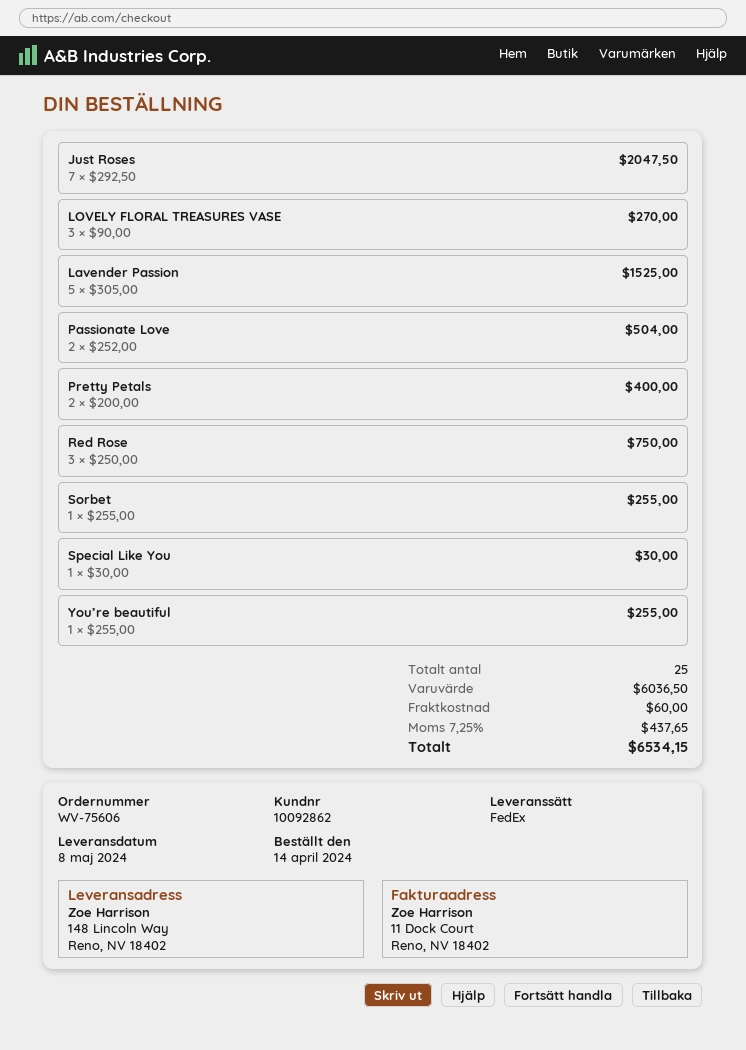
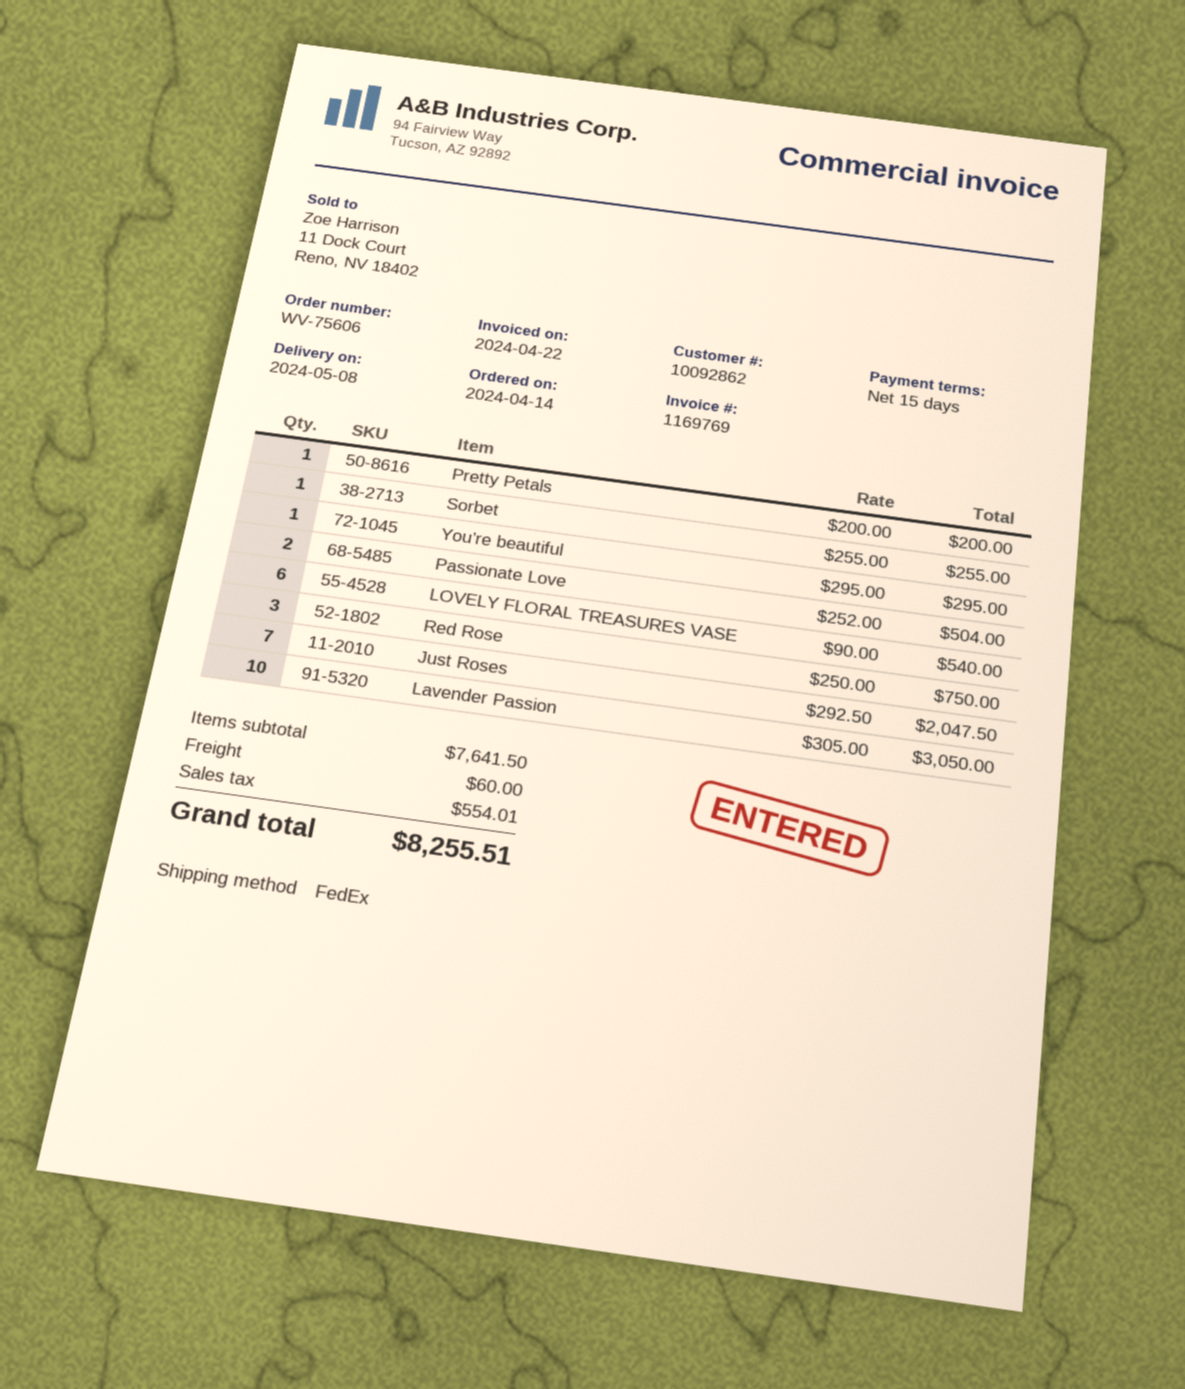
LOVELY FLORAL TREASURES VASE: 3 x 90.00 = 270.00 -> 6 x 90.00 = 540.00
Lavender Passion: 5 x 305.00 = 1525.00 -> 10 x 305.00 = 3050.00
Pretty Petals: 2 x 200.00 = 400.00 -> 1 x 200.00 = 200.00
Special Like You: 1 x 30.00 = 30.00 -> none
You’re beautiful: 1 x 255.00 = 255.00 -> 1 x 295.00 = 295.00
subtotal: 6036.50 -> 7641.50
tax: 437.65 -> 554.01
total: 6534.15 -> 8255.51

